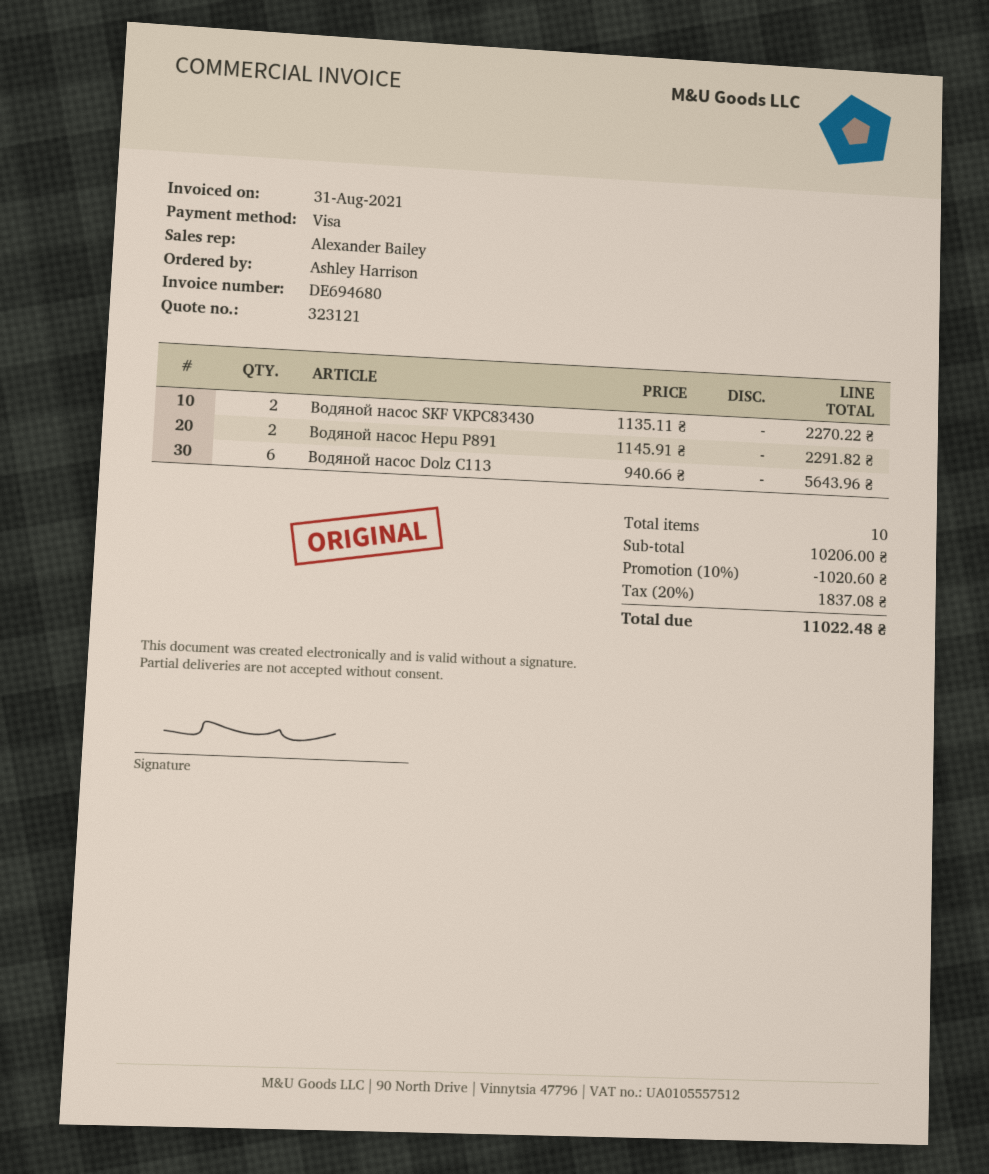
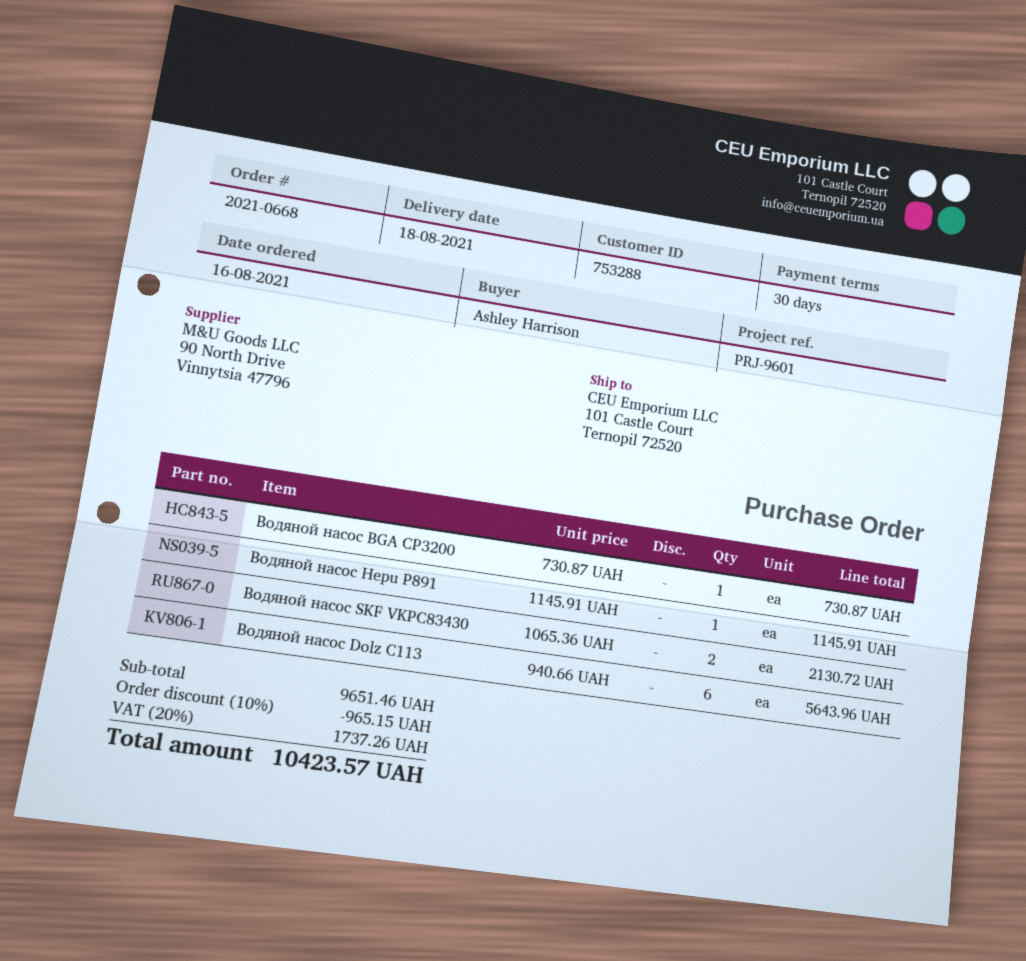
Водяной насос SKF VKPC83430: 2 x 1135.11 = 2270.22 -> 2 x 1065.36 = 2130.72
Водяной насос Hepu P891: 2 x 1145.91 = 2291.82 -> 1 x 1145.91 = 1145.91
Водяной насос BGA CP3200: none -> 1 x 730.87 = 730.87
subtotal: 10206.00 -> 9651.46
discount: 10% = 1020.60 -> 10% = 965.15
tax: 20% = 1837.08 -> 20% = 1737.26
total: 11022.48 -> 10423.57

